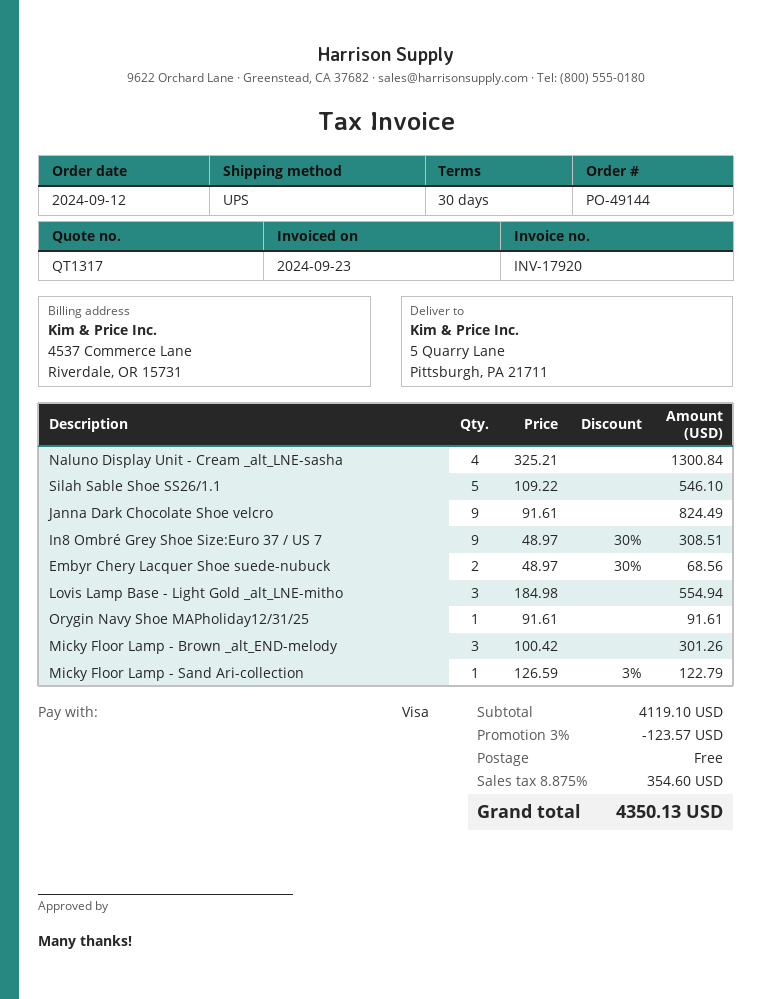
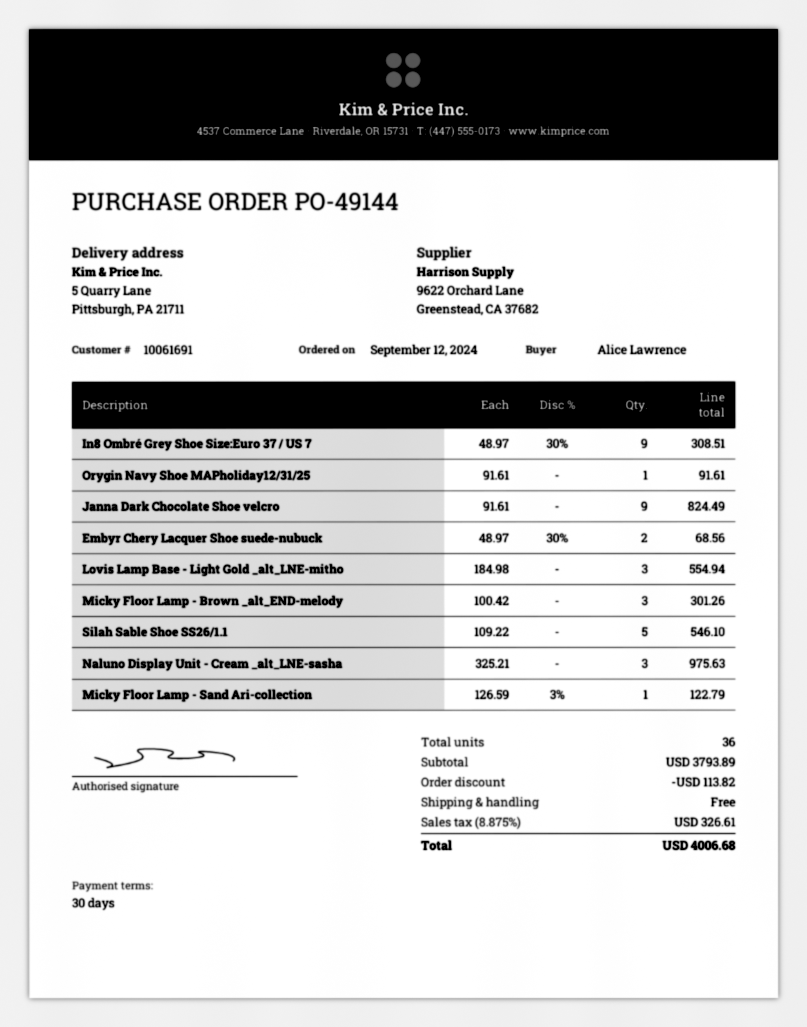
Naluno Display Unit - Cream _alt_LNE-sasha: 4 x 325.21 = 1300.84 -> 3 x 325.21 = 975.63
subtotal: 4119.10 -> 3793.89
discount: 123.57 -> 113.82
tax: 8.875% = 354.60 -> 8.875% = 326.61
total: 4350.13 -> 4006.68

